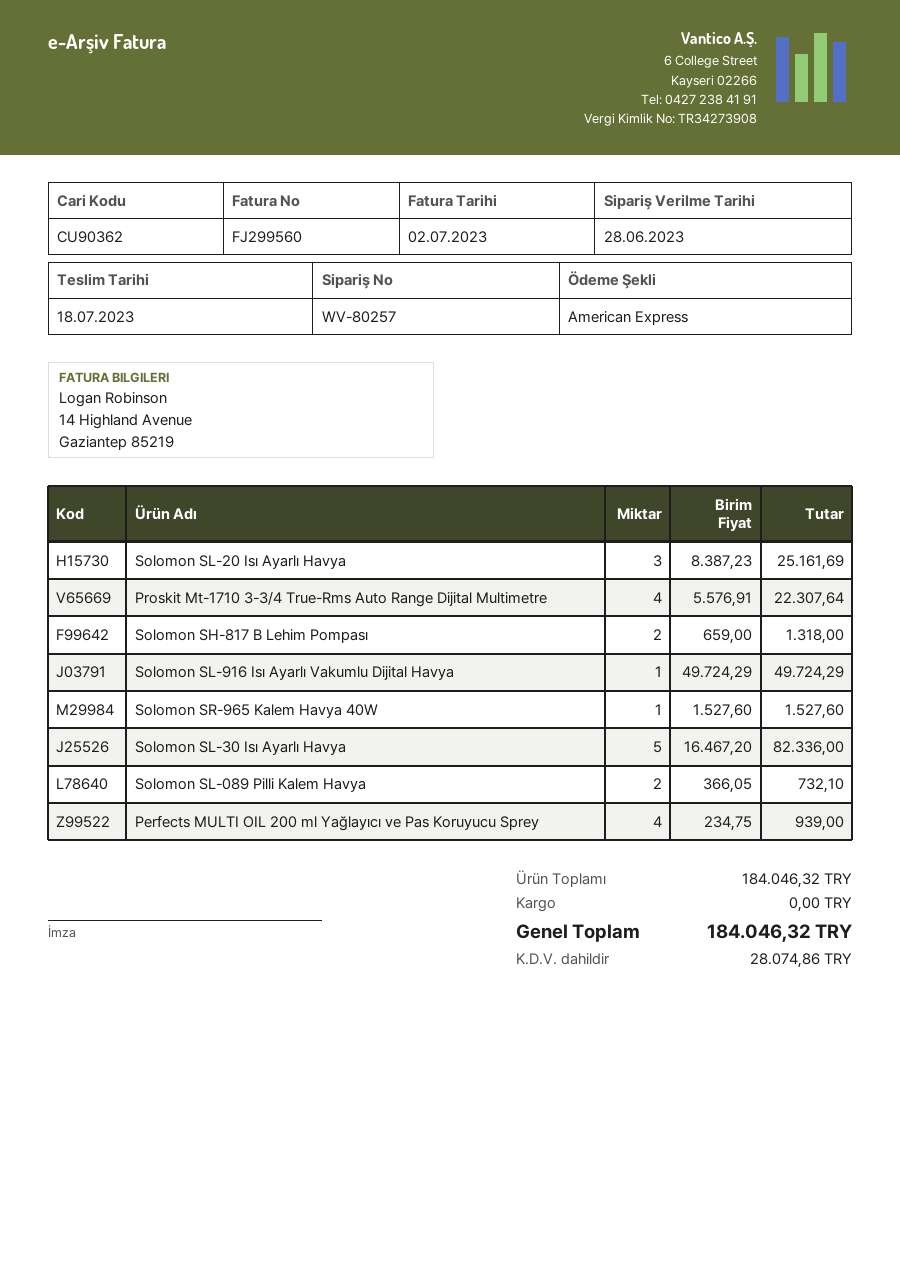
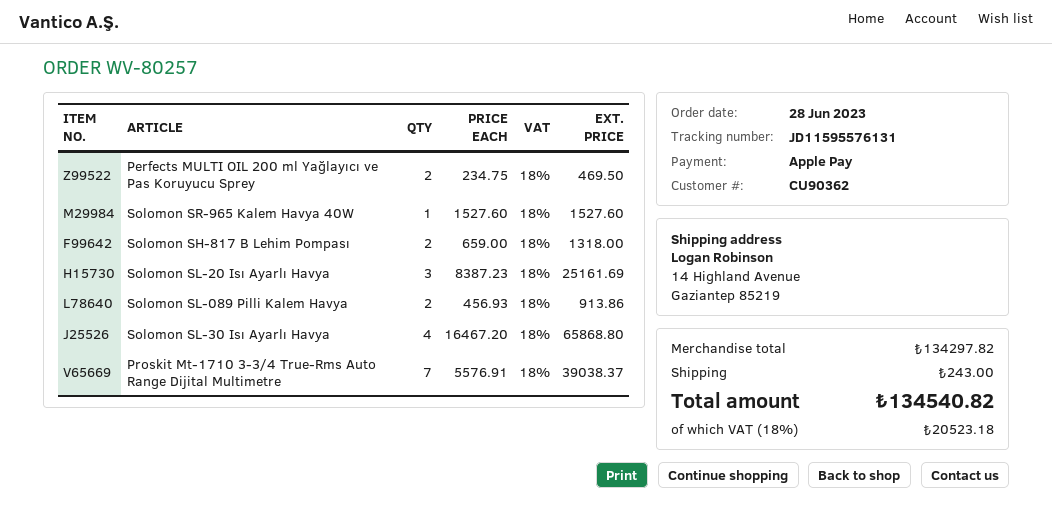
payment method: American Express -> Apple Pay
Proskit Mt-1710 3-3/4 True-Rms Auto Range Dijital Multimetre: 4 x 5576.91 = 22307.64 -> 7 x 5576.91 = 39038.37
Solomon SL-916 Isı Ayarlı Vakumlu Dijital Havya: 1 x 49724.29 = 49724.29 -> none
Solomon SL-30 Isı Ayarlı Havya: 5 x 16467.20 = 82336.00 -> 4 x 16467.20 = 65868.80
Solomon SL-089 Pilli Kalem Havya: 2 x 366.05 = 732.10 -> 2 x 456.93 = 913.86
Perfects MULTI OIL 200 ml Yağlayıcı ve Pas Koruyucu Sprey: 4 x 234.75 = 939.00 -> 2 x 234.75 = 469.50
subtotal: 184046.32 -> 134297.82
shipping: 0.00 -> 243.00
tax: 28074.86 -> 20523.18
total: 184046.32 -> 134540.82

